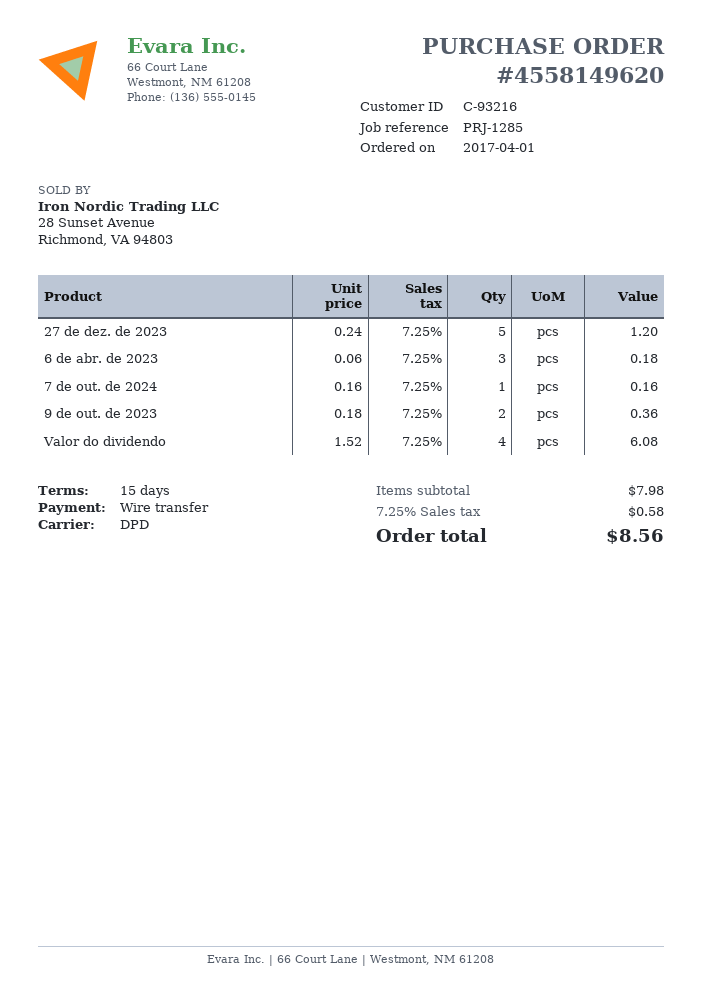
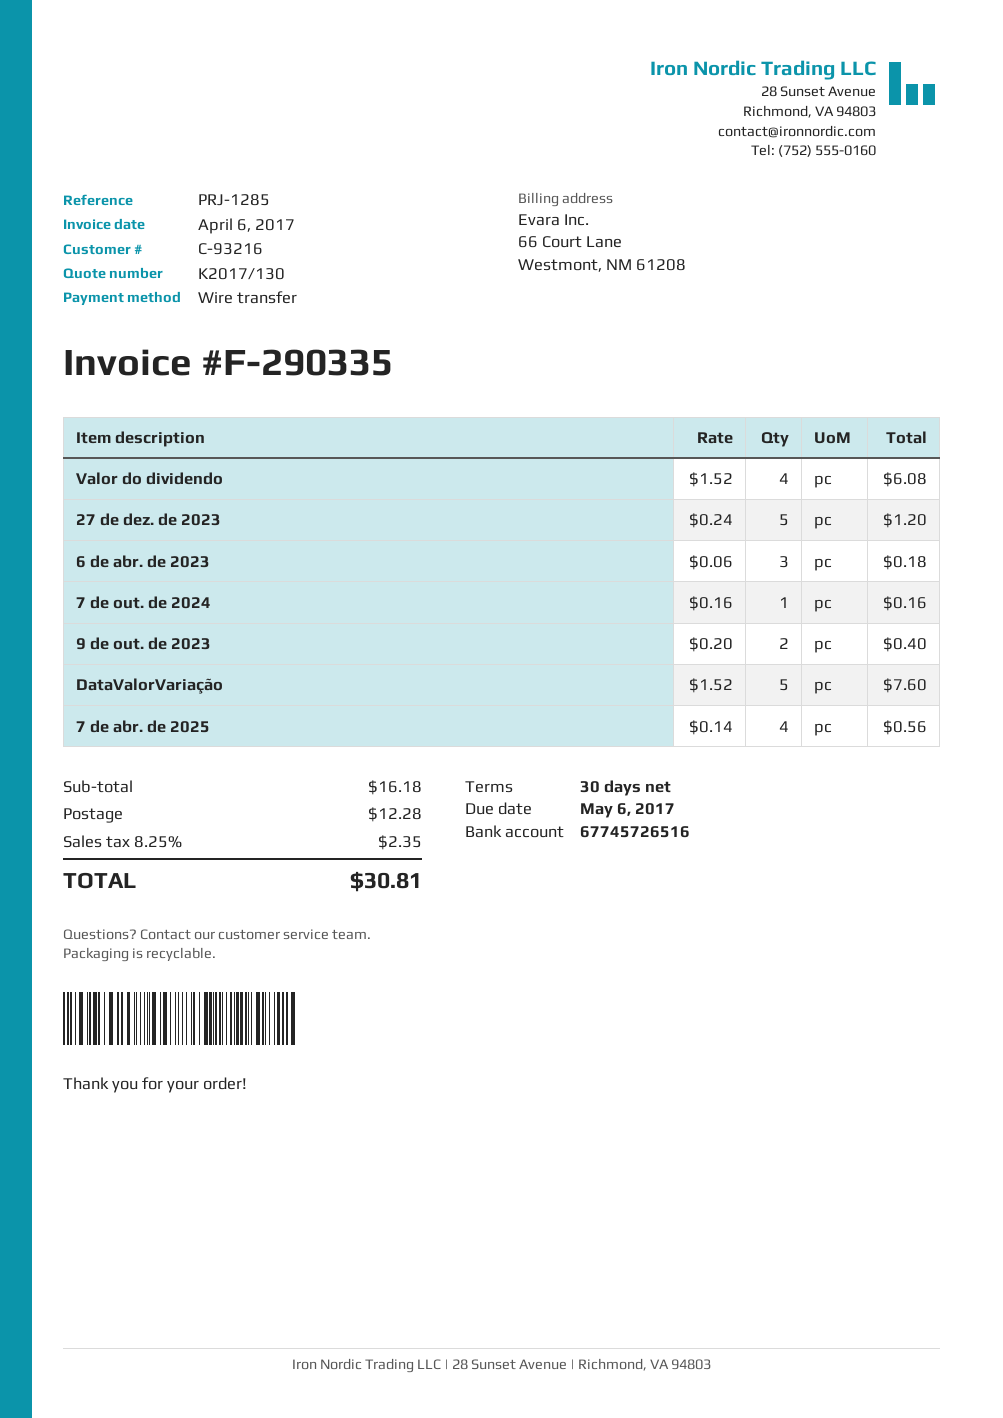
payment terms: 15 days -> 30 days
9 de out. de 2023: 2 x 0.18 = 0.36 -> 2 x 0.20 = 0.40
DataValorVariação: none -> 5 x 1.52 = 7.60
7 de abr. de 2025: none -> 4 x 0.14 = 0.56
subtotal: 7.98 -> 16.18
shipping: none -> 12.28
tax: 7.25% = 0.58 -> 8.25% = 2.35
total: 8.56 -> 30.81

